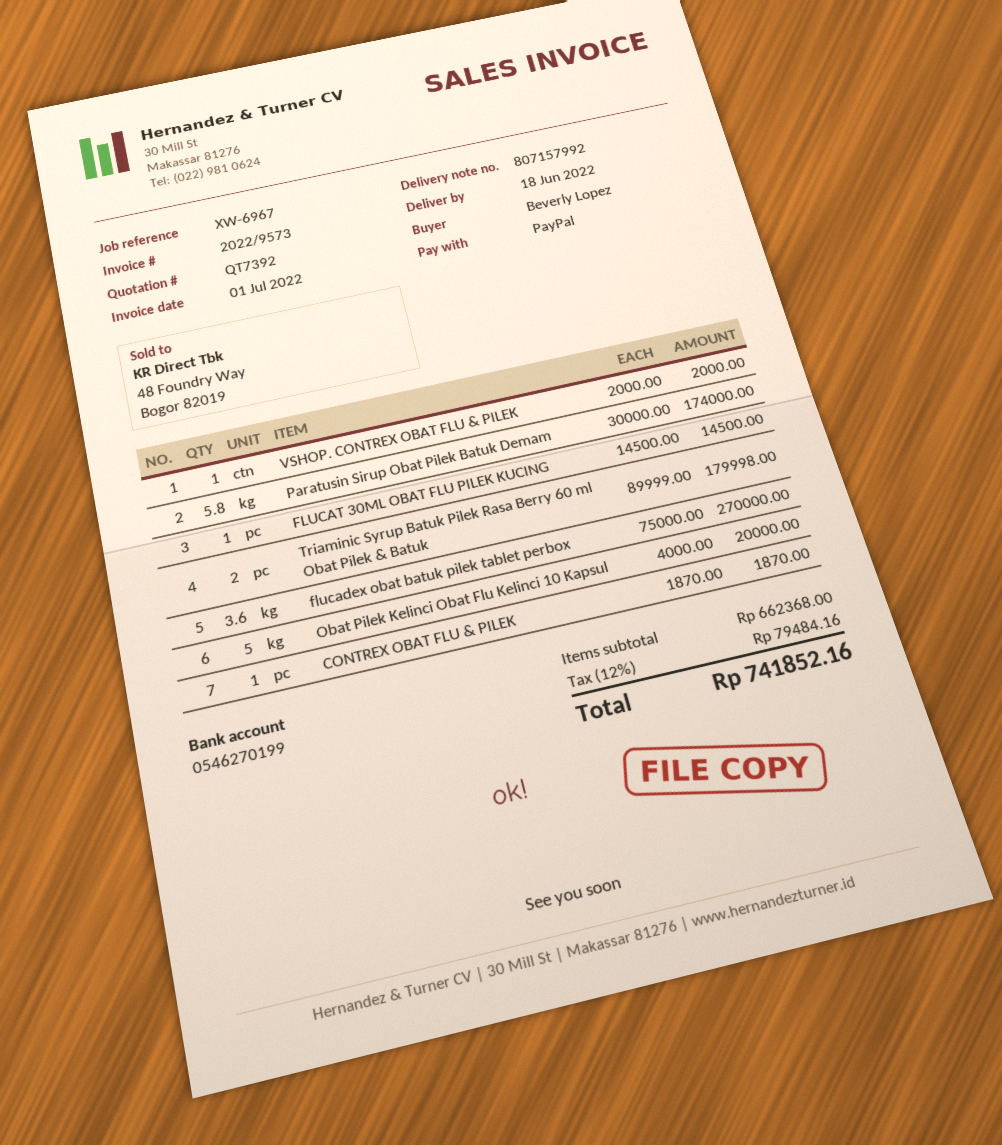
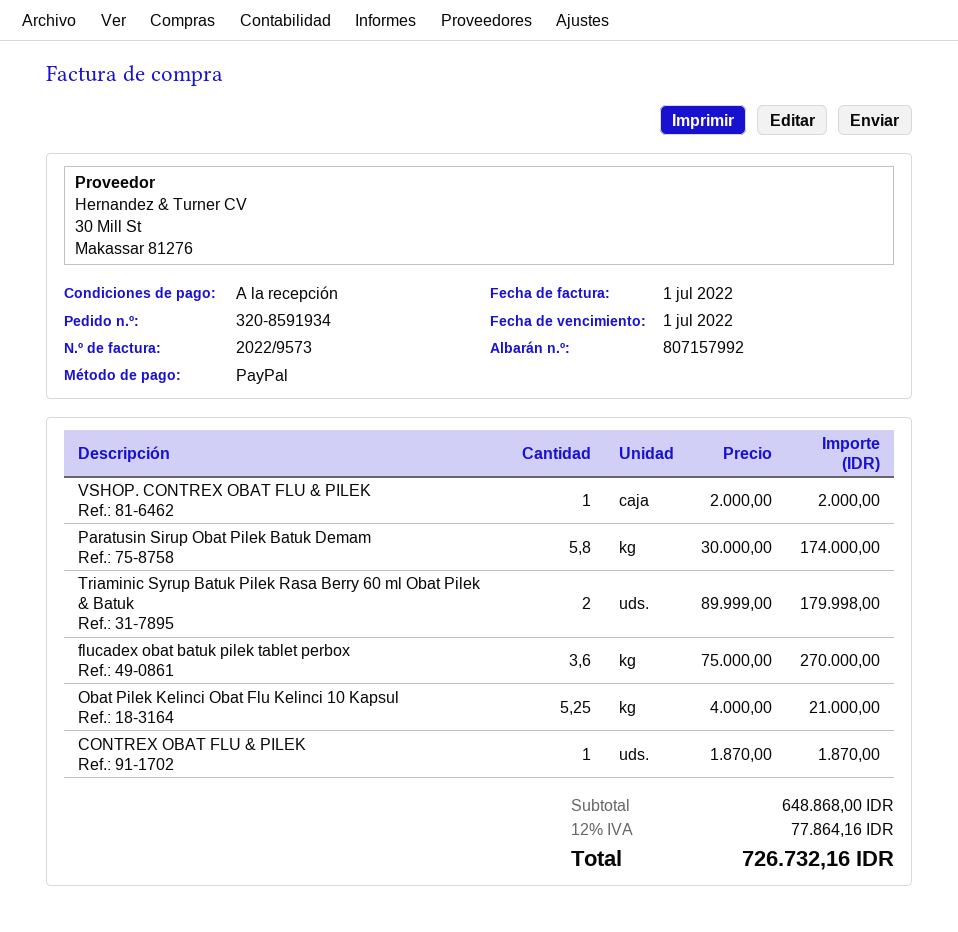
FLUCAT 30ML OBAT FLU PILEK KUCING: 1 x 14500.00 = 14500.00 -> none
Obat Pilek Kelinci Obat Flu Kelinci 10 Kapsul: 5 x 4000.00 = 20000.00 -> 5.25 x 4000.00 = 21000.00
subtotal: 662368.00 -> 648868.00
tax: 12% = 79484.16 -> 12% = 77864.16
total: 741852.16 -> 726732.16

